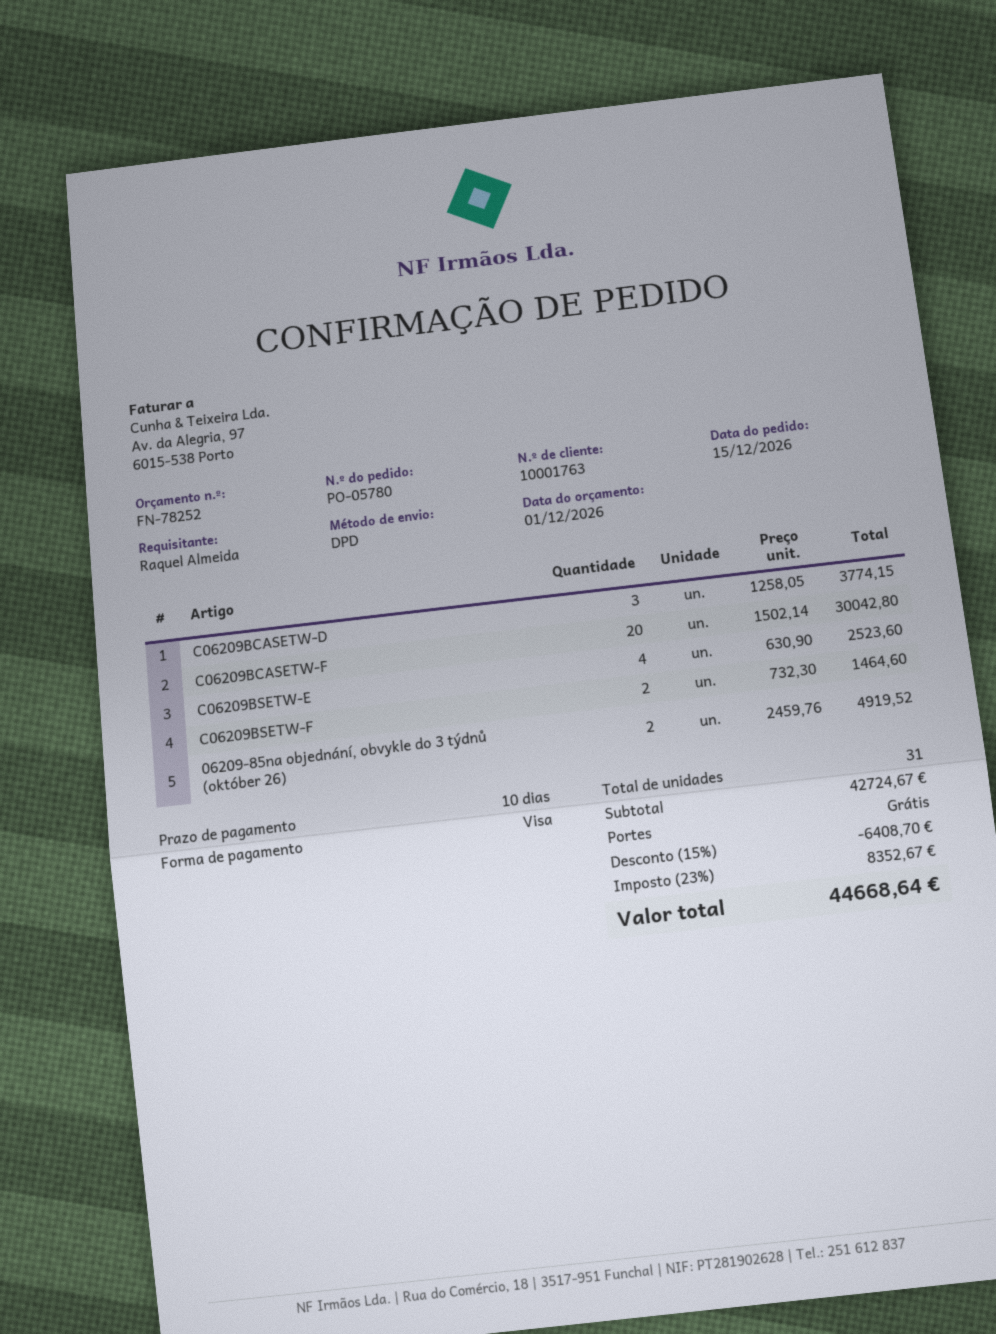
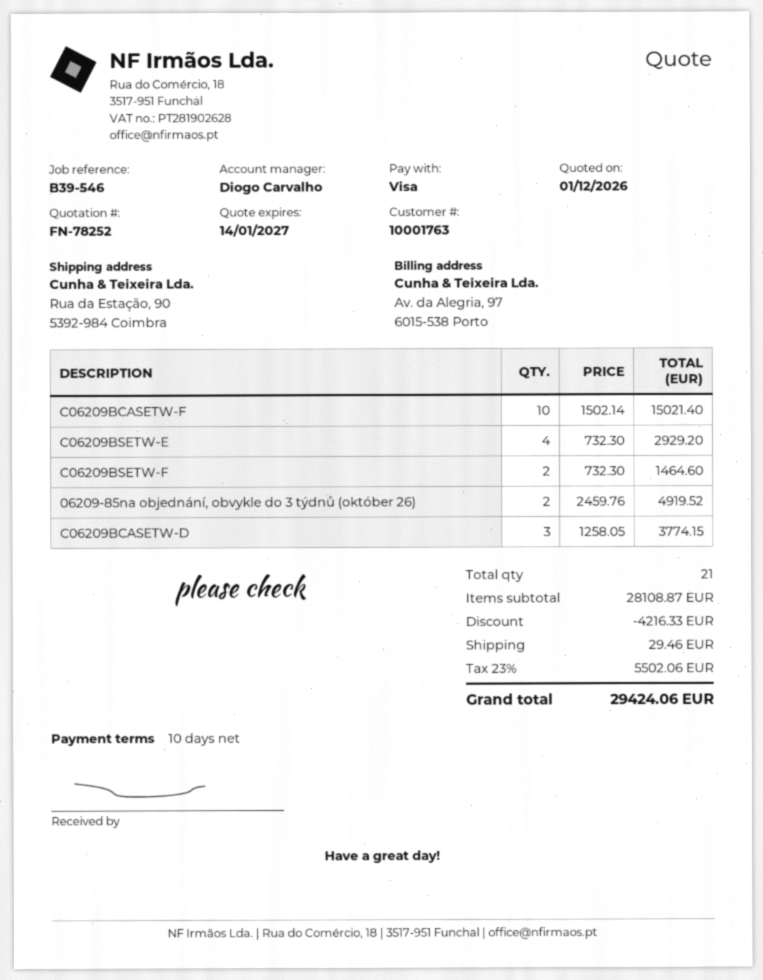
C06209BCASETW-F: 20 x 1502.14 = 30042.80 -> 10 x 1502.14 = 15021.40
C06209BSETW-E: 4 x 630.90 = 2523.60 -> 4 x 732.30 = 2929.20
total quantity: 31 -> 21
subtotal: 42724.67 -> 28108.87
discount: 6408.70 -> 4216.33
shipping: 0.00 -> 29.46
tax: 23% = 8352.67 -> 23% = 5502.06
total: 44668.64 -> 29424.06

